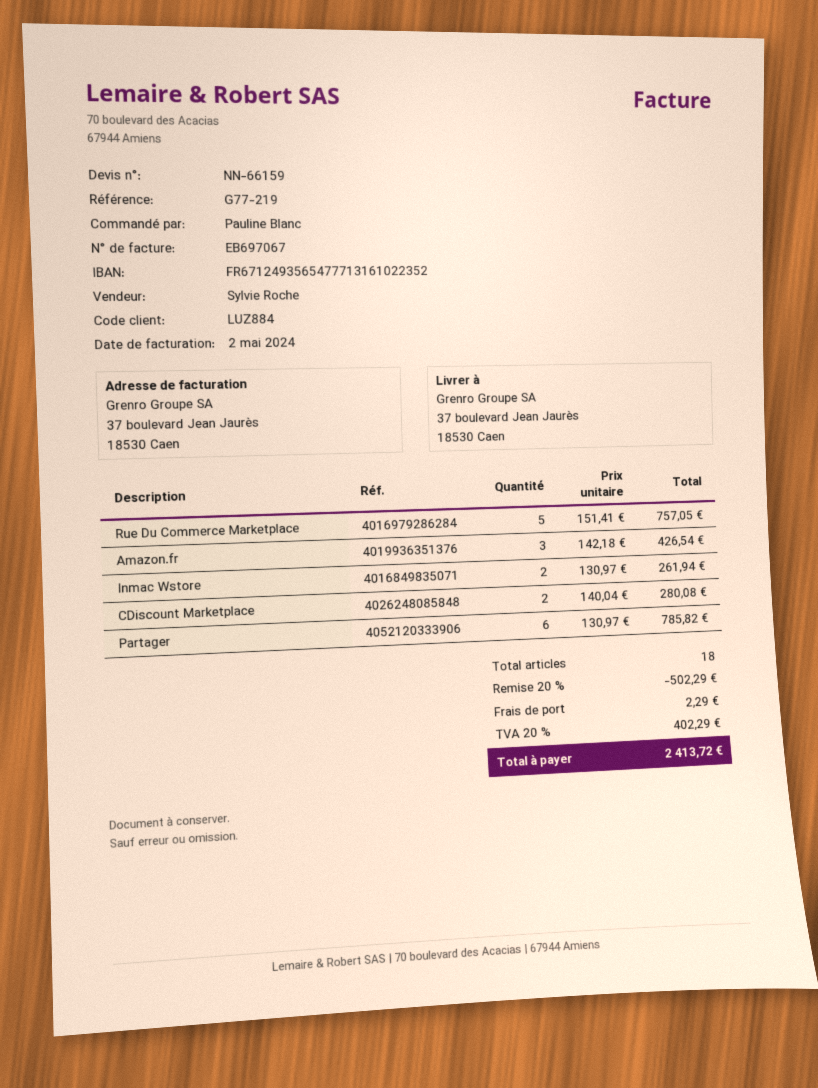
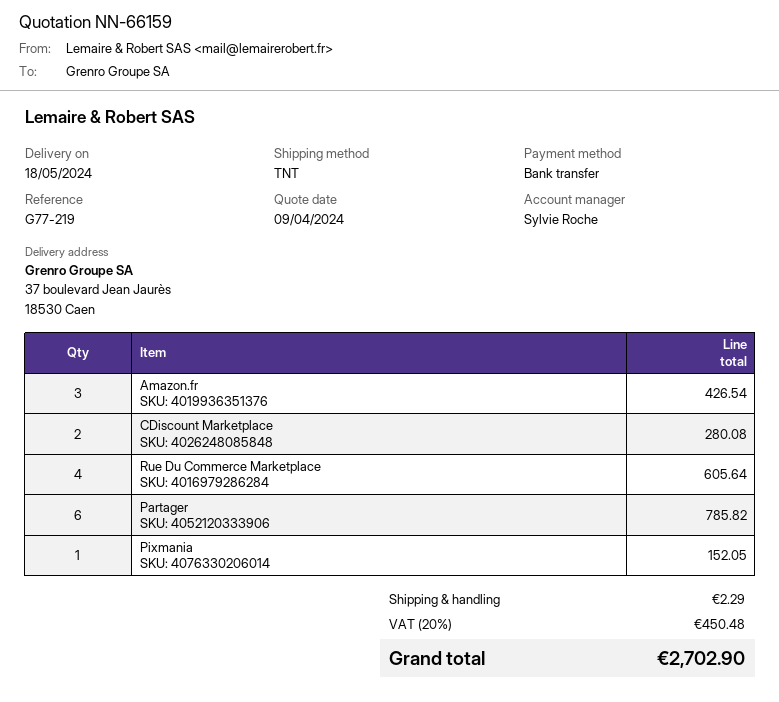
Rue Du Commerce Marketplace: 5 for 757.05 -> 4 for 605.64
Inmac Wstore: 2 for 261.94 -> none
Pixmania: none -> 1 for 152.05
discount: 20% = 502.29 -> none
tax: 20% = 402.29 -> 20% = 450.48
total: 2413.72 -> 2702.90

